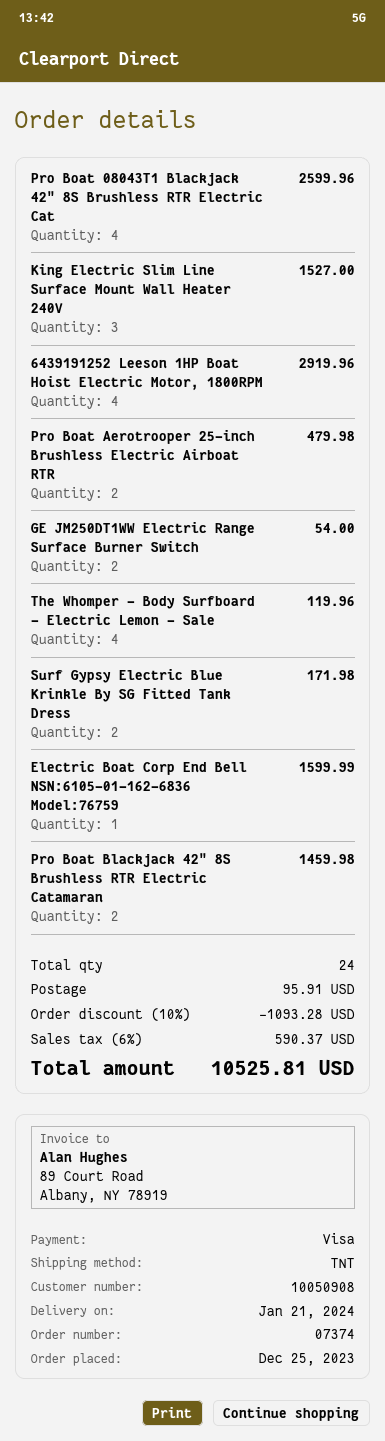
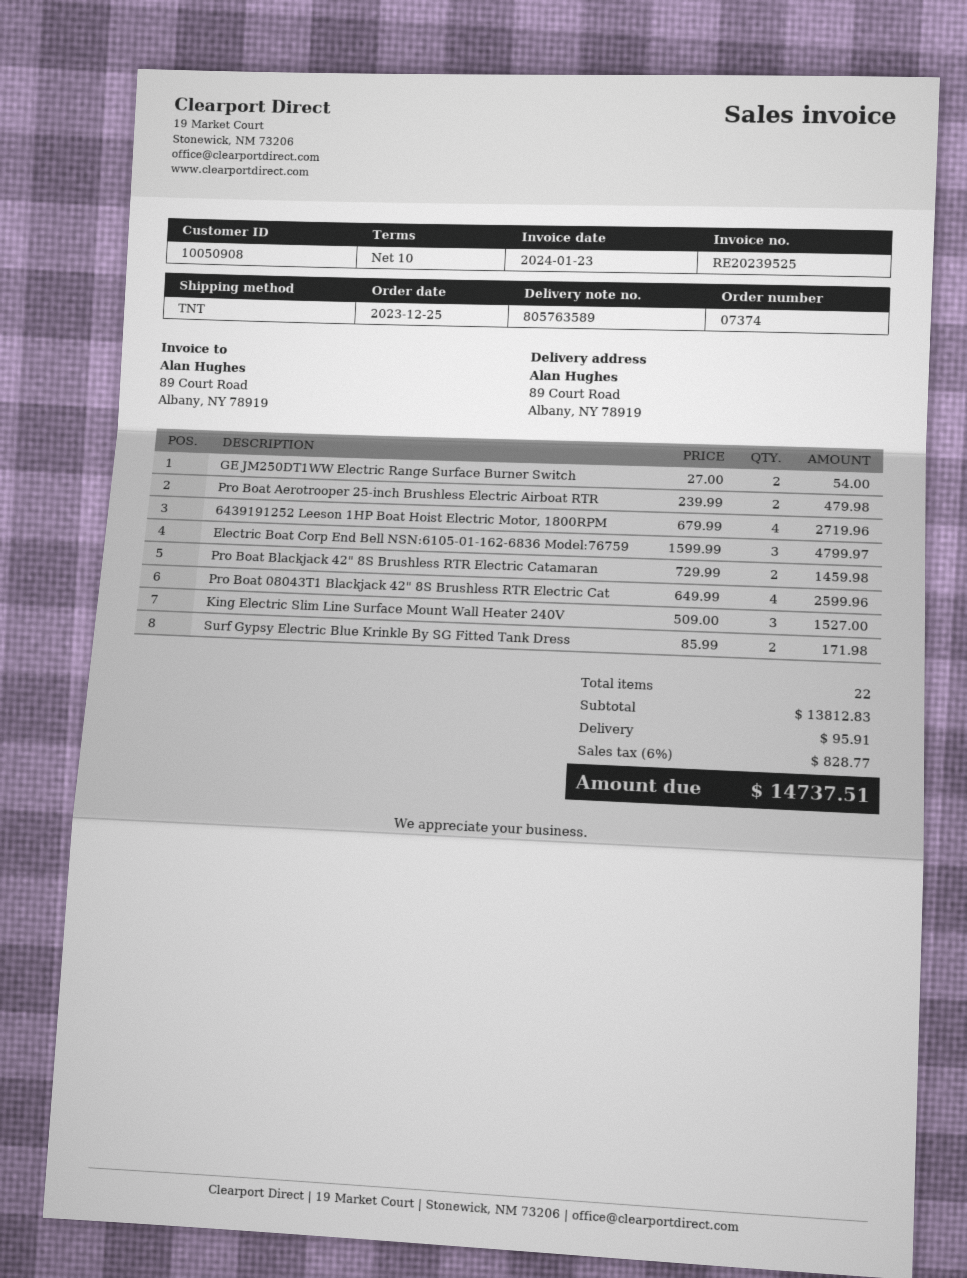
6439191252 Leeson 1HP Boat Hoist Electric Motor, 1800RPM: 4 for 2919.96 -> 4 for 2719.96
The Whomper - Body Surfboard - Electric Lemon - Sale: 4 for 119.96 -> none
Electric Boat Corp End Bell NSN:6105-01-162-6836 Model:76759: 1 for 1599.99 -> 3 for 4799.97
total quantity: 24 -> 22
discount: 10% = 1093.28 -> none
tax: 6% = 590.37 -> 6% = 828.77
total: 10525.81 -> 14737.51

